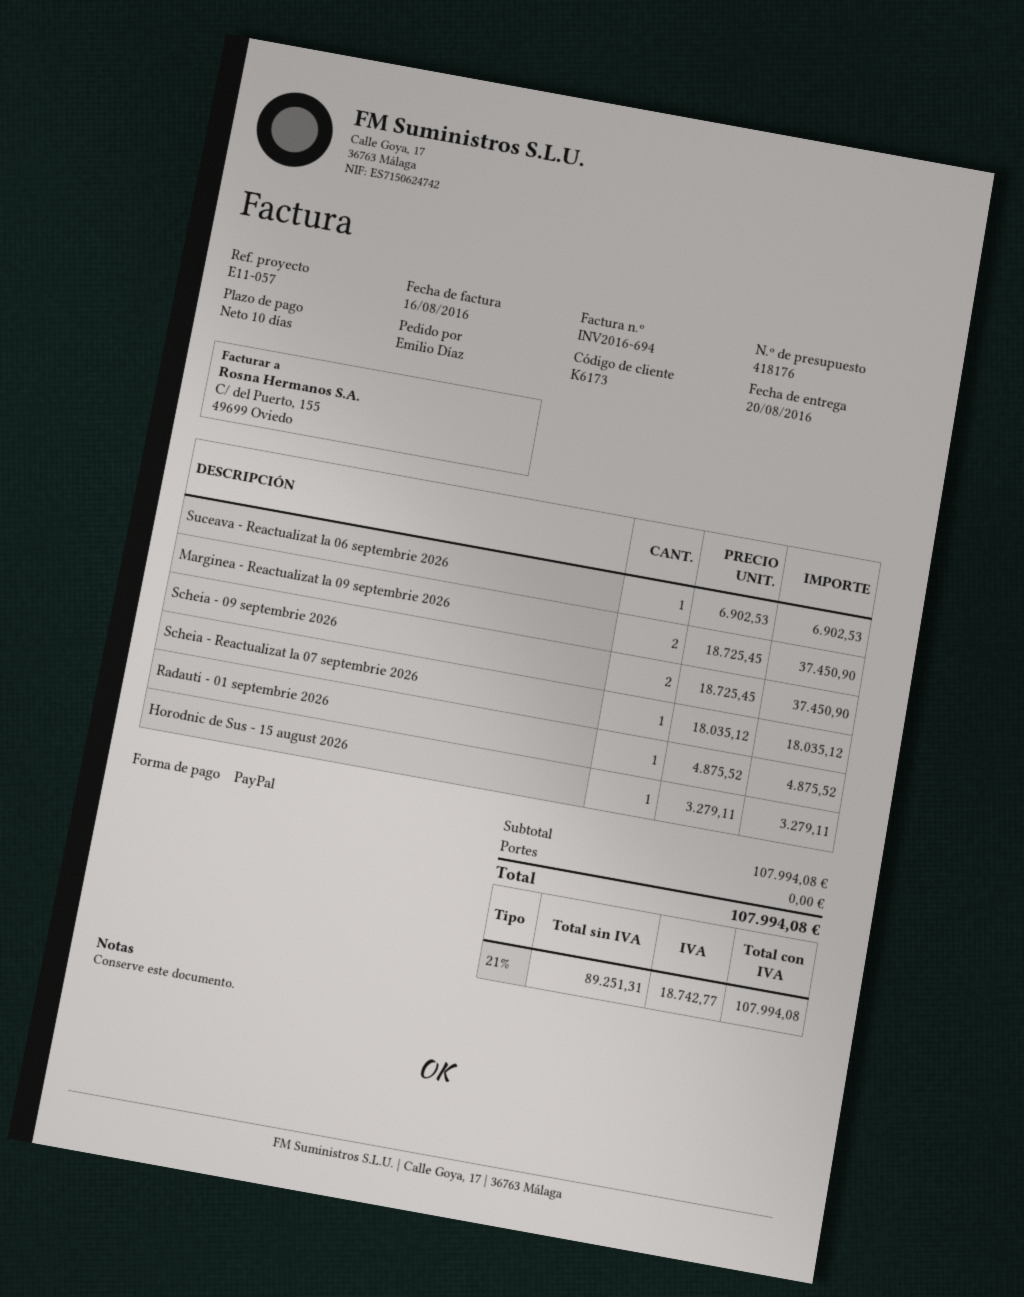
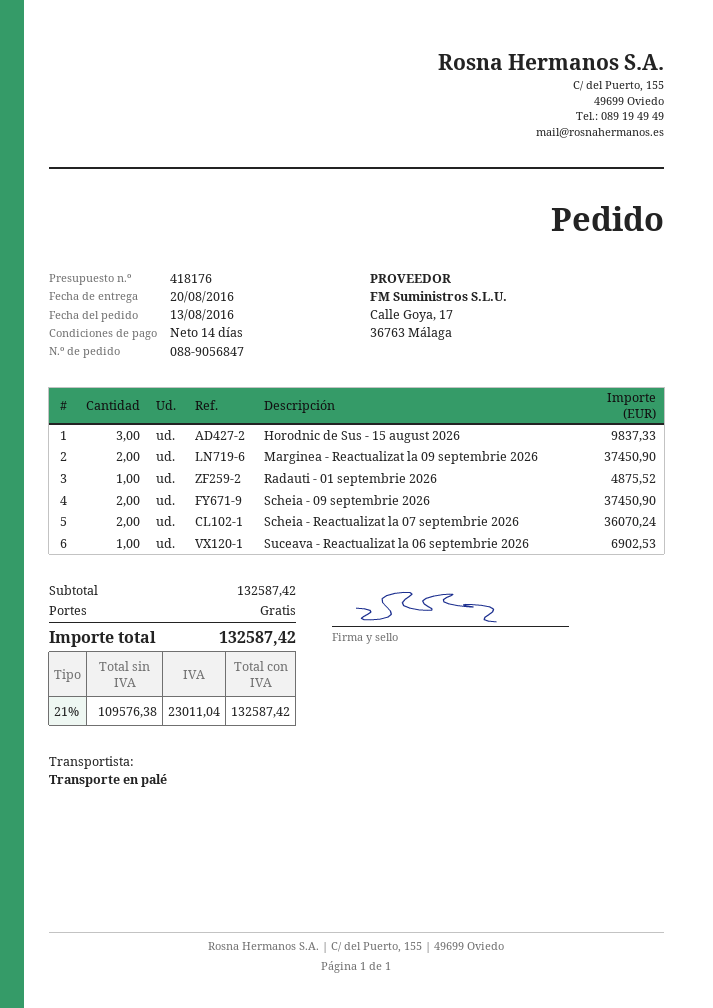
payment terms: 10 days -> 14 days
Scheia - Reactualizat la 07 septembrie 2026: 1 for 18035.12 -> 2 for 36070.24
Horodnic de Sus - 15 august 2026: 1 for 3279.11 -> 3 for 9837.33
subtotal: 107994.08 -> 132587.42
net: 89251.31 -> 109576.38
tax: 21% = 18742.77 -> 21% = 23011.04
total: 107994.08 -> 132587.42

